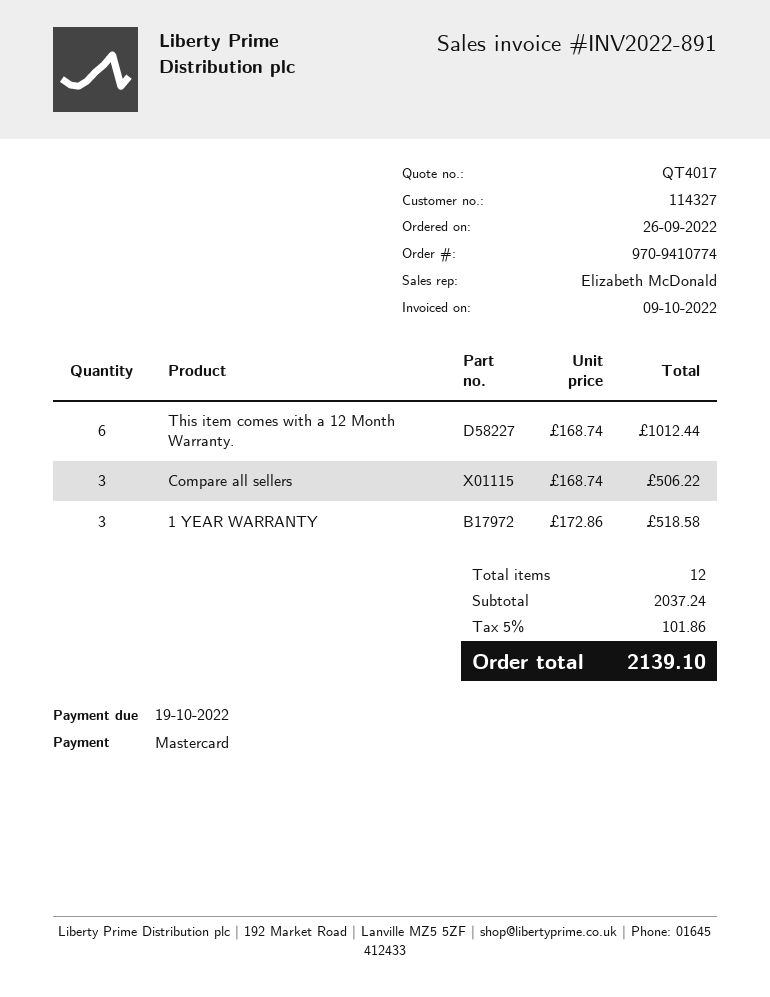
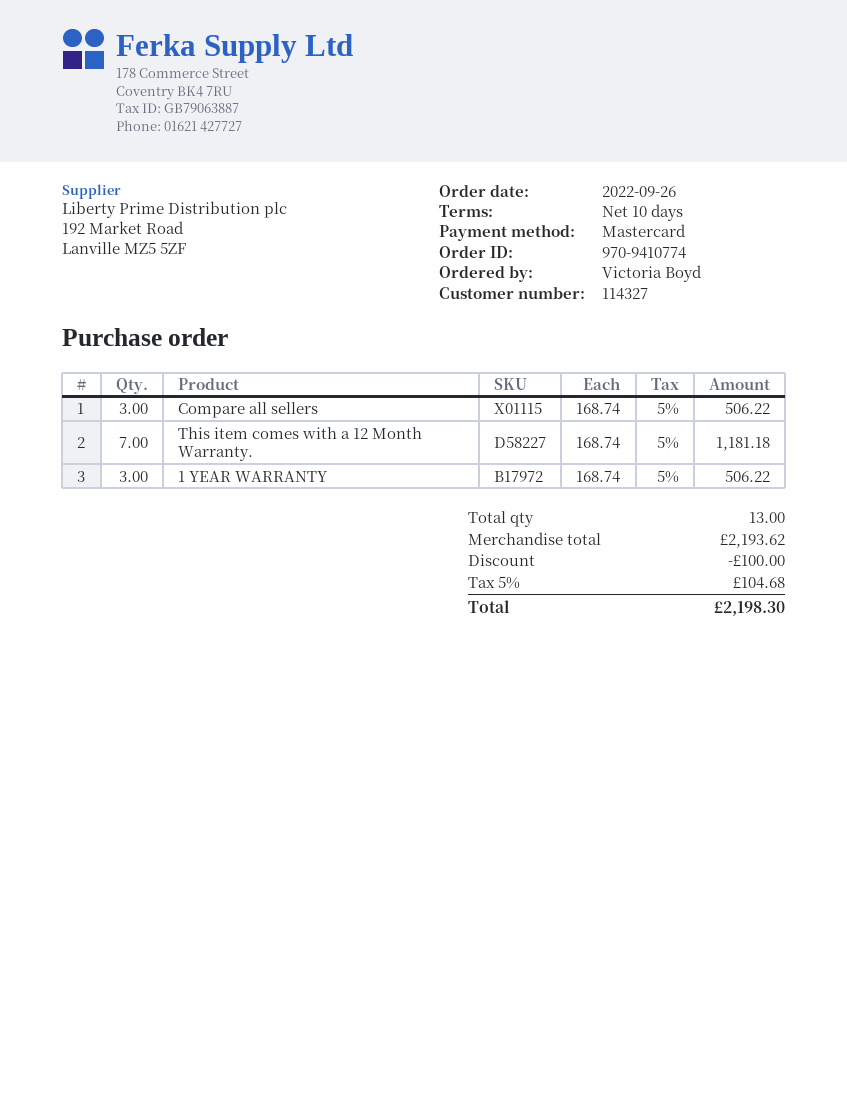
This item comes with a 12 Month Warranty.: 6 x 168.74 = 1012.44 -> 7 x 168.74 = 1181.18
1 YEAR WARRANTY: 3 x 172.86 = 518.58 -> 3 x 168.74 = 506.22
total quantity: 12 -> 13
subtotal: 2037.24 -> 2193.62
discount: none -> 100.00
tax: 5% = 101.86 -> 5% = 104.68
total: 2139.10 -> 2198.30

